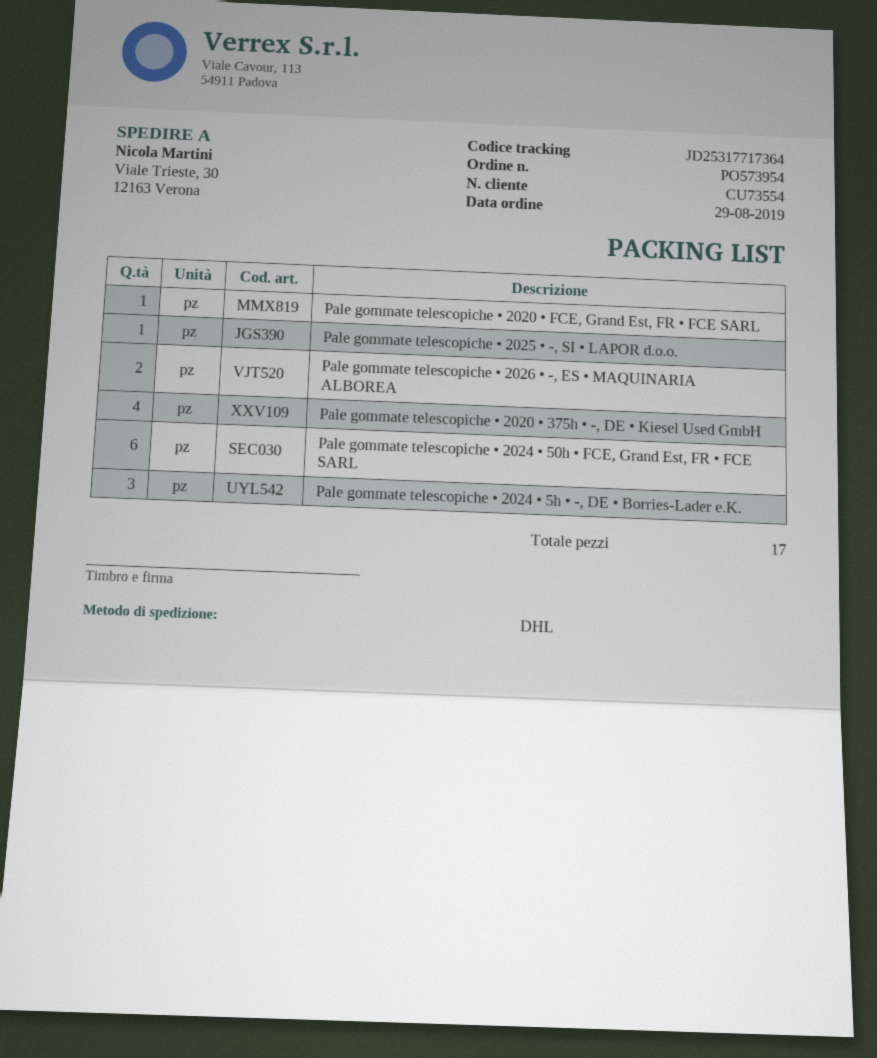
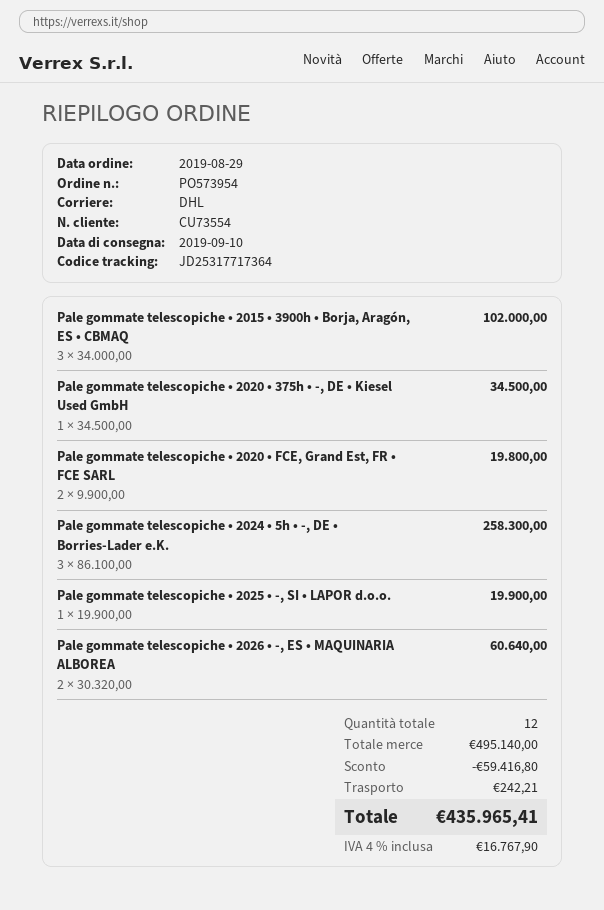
Pale gommate telescopiche • 2020 • FCE, Grand Est, FR • FCE SARL: 1 -> 2
Pale gommate telescopiche • 2020 • 375h • -, DE • Kiesel Used GmbH: 4 -> 1
Pale gommate telescopiche • 2024 • 50h • FCE, Grand Est, FR • FCE SARL: 6 -> none
Pale gommate telescopiche • 2015 • 3900h • Borja, Aragón, ES • CBMAQ: none -> 3
total quantity: 17 -> 12

